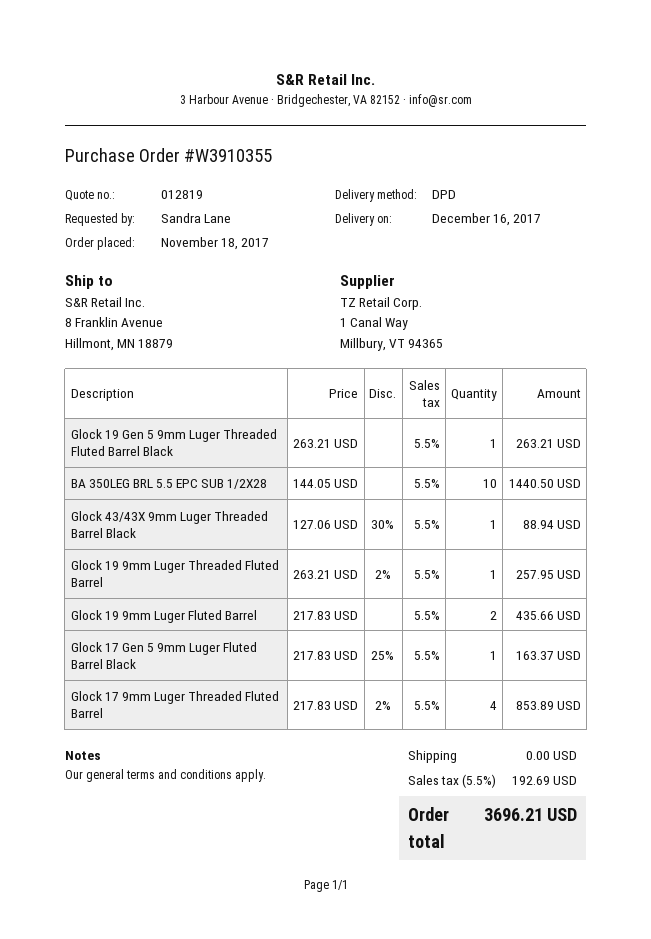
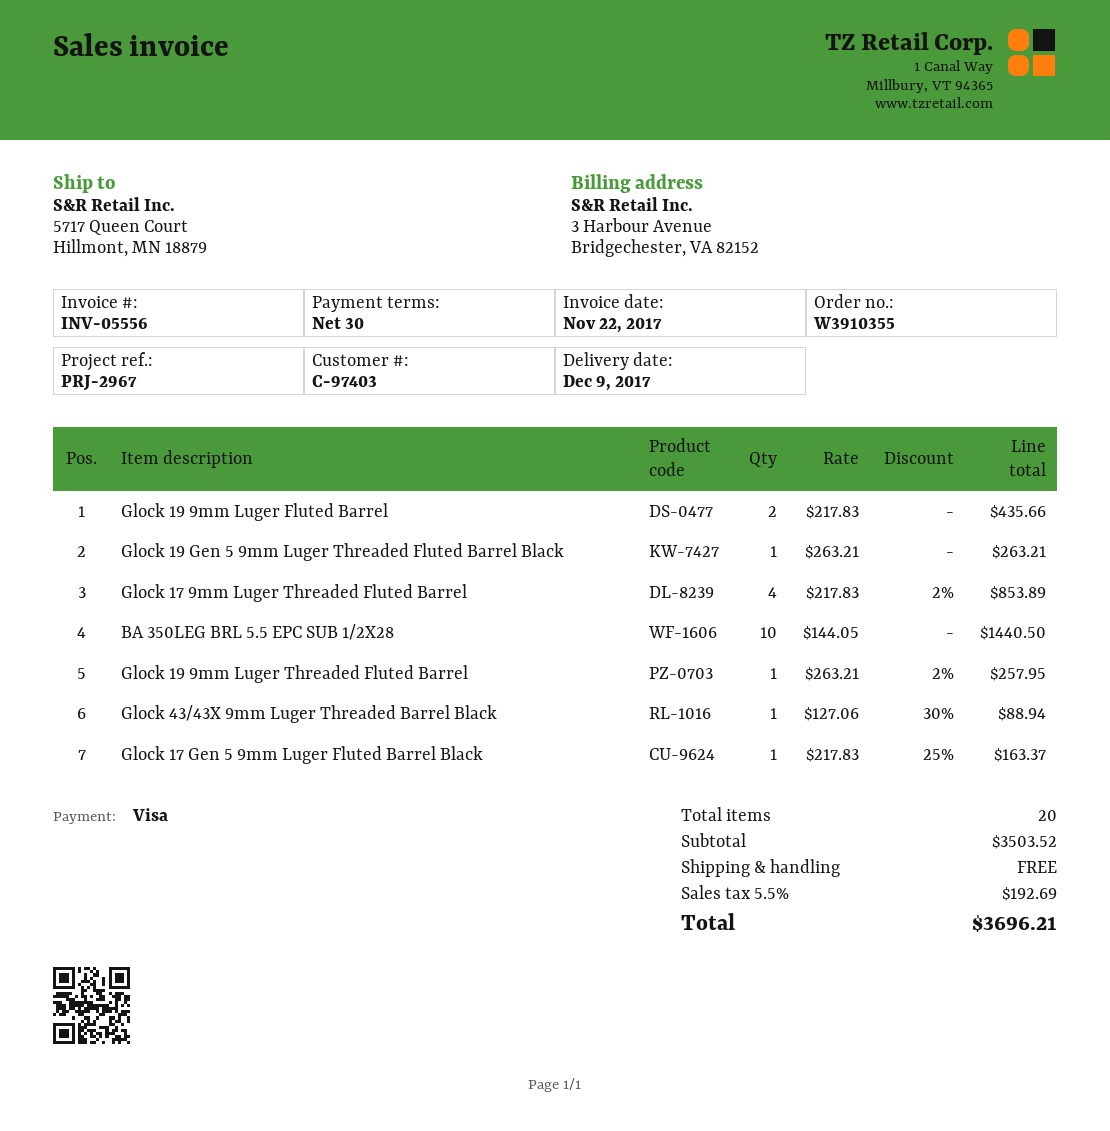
delivery date: 2017-12-16 -> 2017-12-09
ship to: 8 Franklin Avenue, Hillmont, MN 18879 -> 5717 Queen Court, Hillmont, MN 18879

